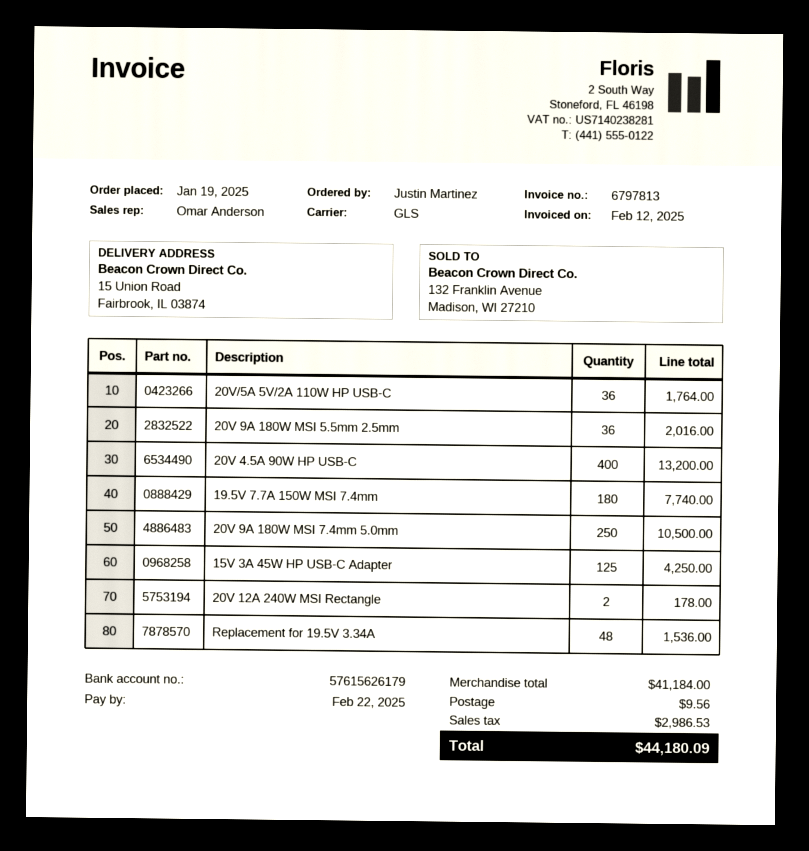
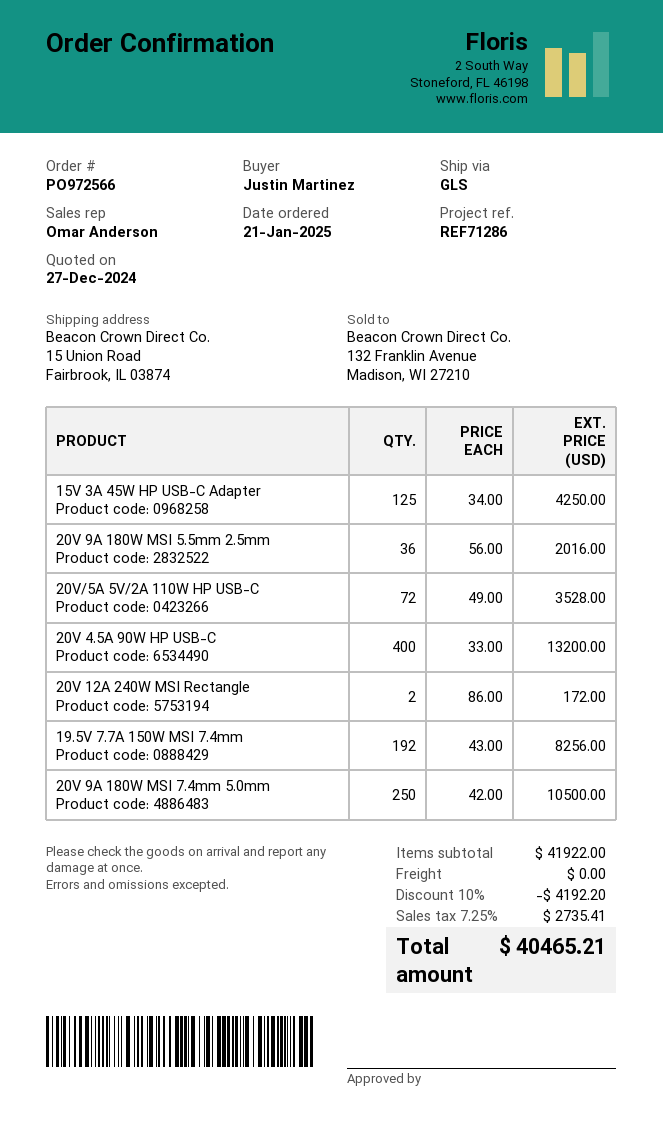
order date: 2025-01-19 -> 2025-01-21
20V/5A 5V/2A 110W HP USB-C: 36 for 1764.00 -> 72 for 3528.00
19.5V 7.7A 150W MSI 7.4mm: 180 for 7740.00 -> 192 for 8256.00
20V 12A 240W MSI Rectangle: 2 for 178.00 -> 2 for 172.00
Replacement for 19.5V 3.34A: 48 for 1536.00 -> none
subtotal: 41184.00 -> 41922.00
discount: none -> 10% = 4192.20
shipping: 9.56 -> 0.00
tax: 2986.53 -> 2735.41
total: 44180.09 -> 40465.21

